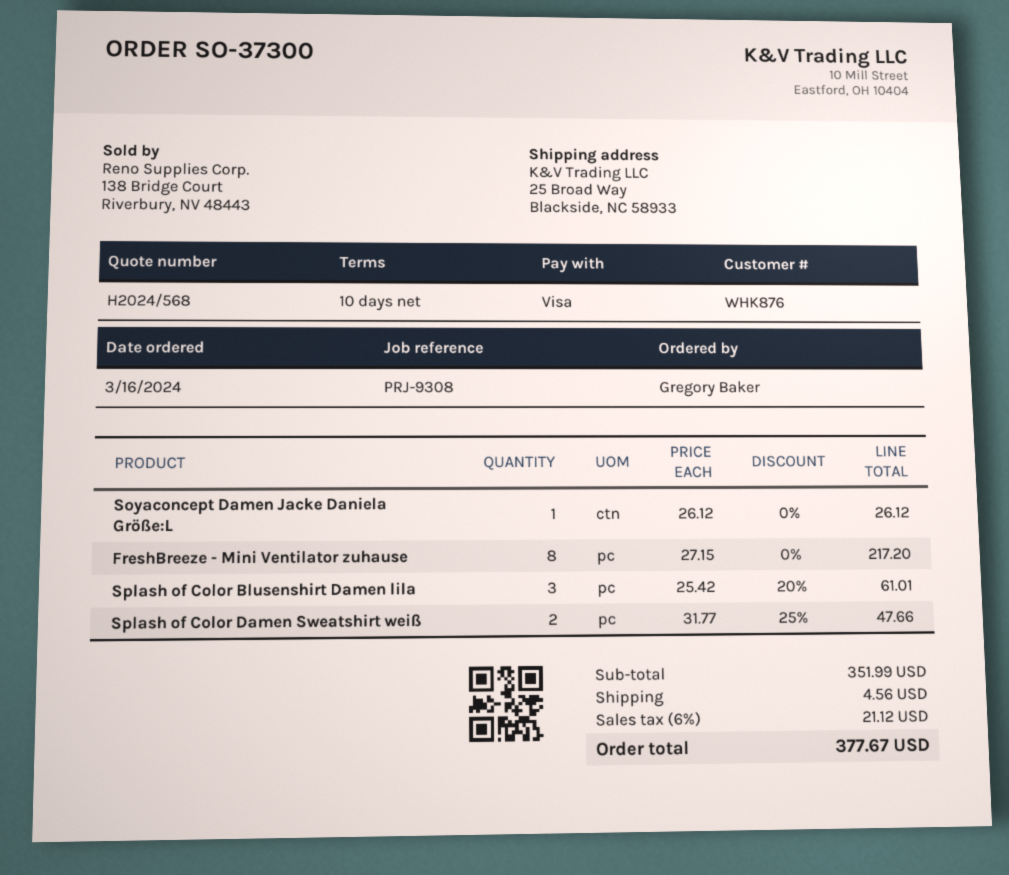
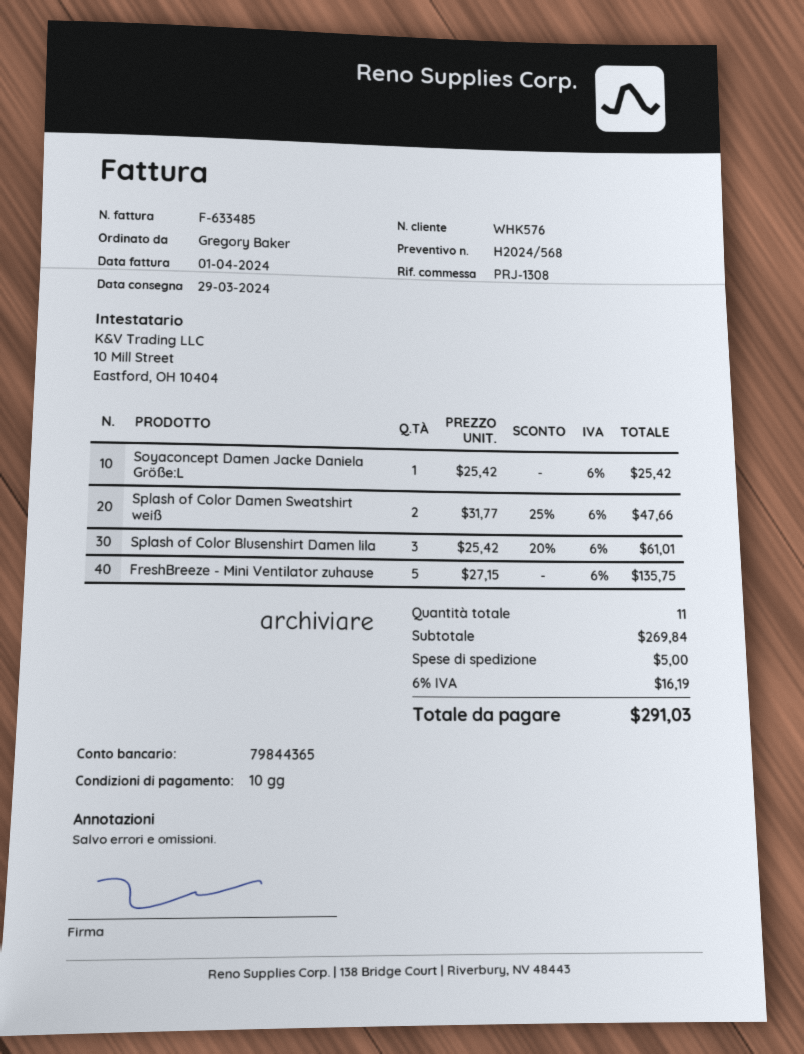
customer number: WHK876 -> WHK576
reference: PRJ-9308 -> PRJ-1308
Soyaconcept Damen Jacke Daniela Größe:L: 1 x 26.12 = 26.12 -> 1 x 25.42 = 25.42
FreshBreeze - Mini Ventilator zuhause: 8 x 27.15 = 217.20 -> 5 x 27.15 = 135.75
subtotal: 351.99 -> 269.84
shipping: 4.56 -> 5.00
tax: 6% = 21.12 -> 6% = 16.19
total: 377.67 -> 291.03

